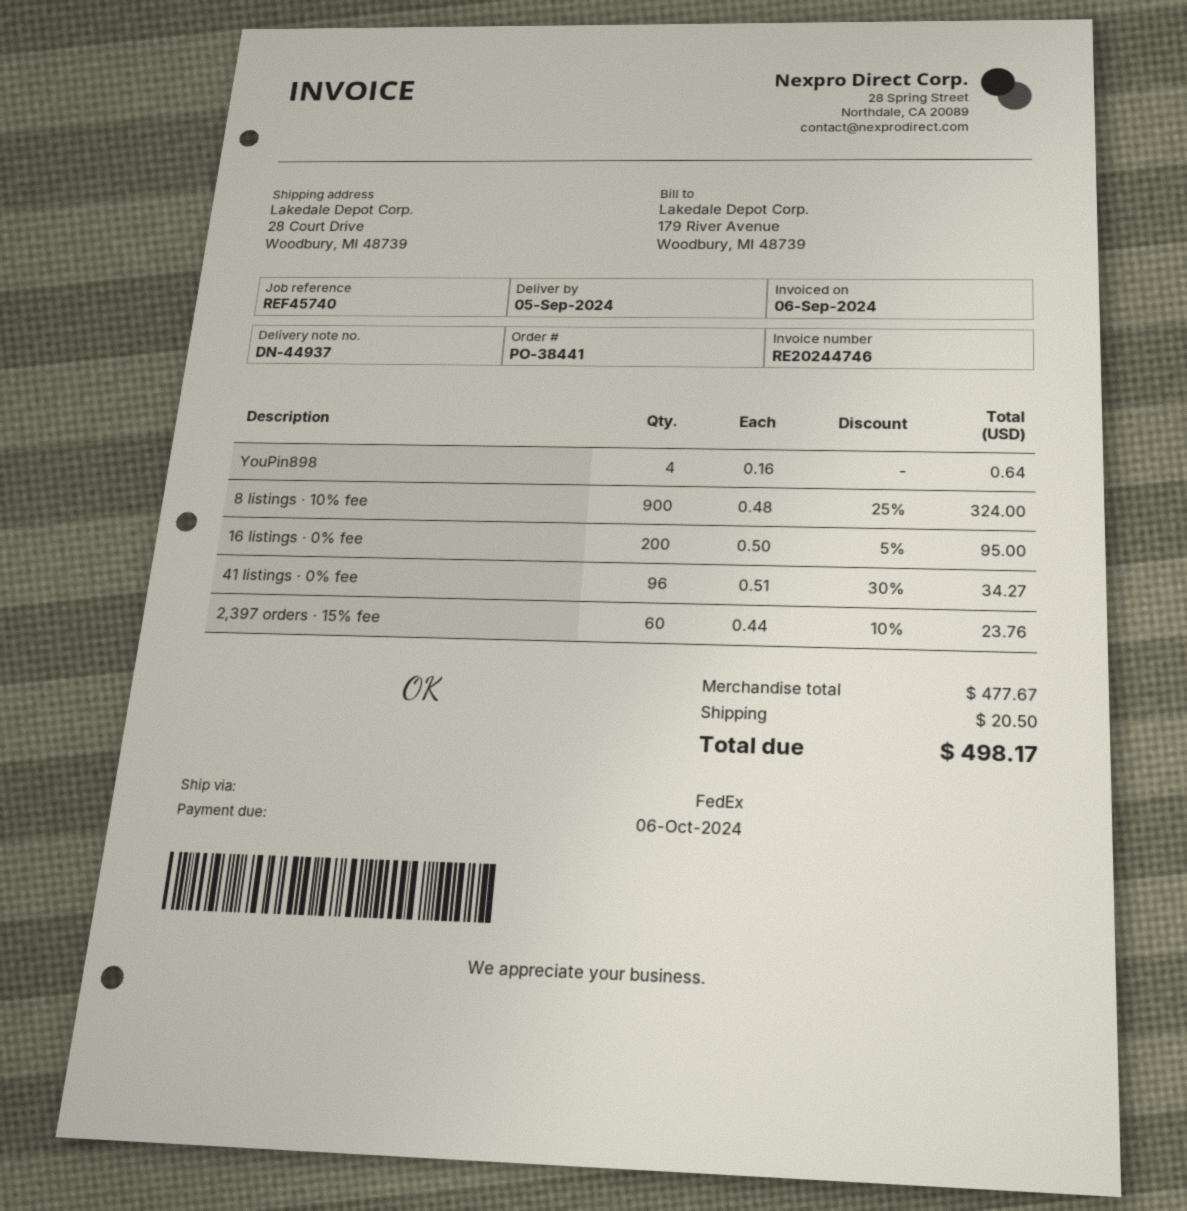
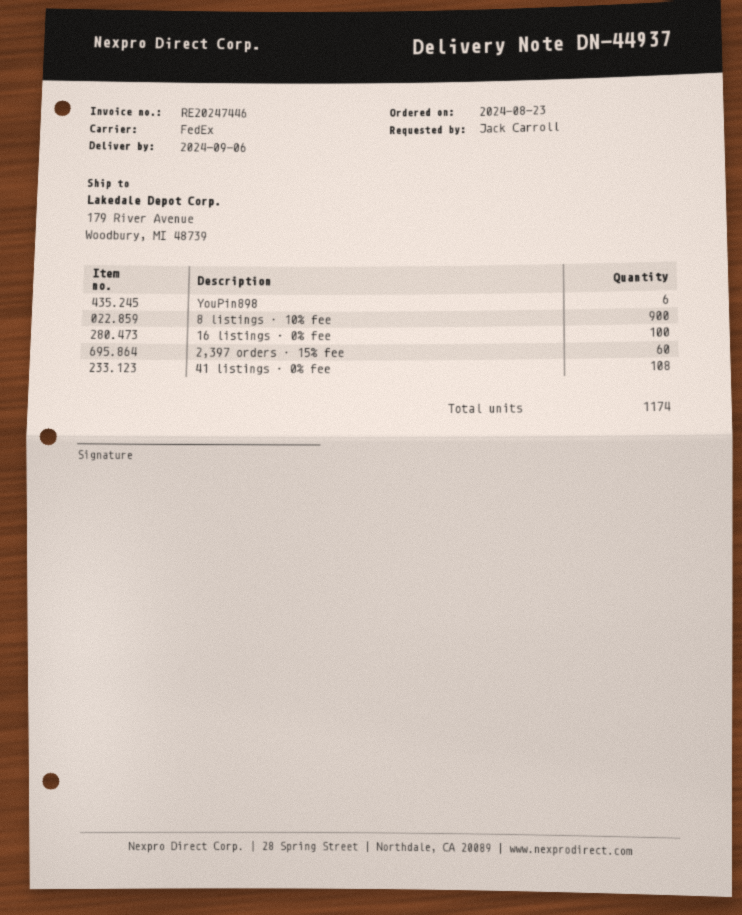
delivery date: 2024-09-05 -> 2024-09-06
invoice number: RE20244746 -> RE20247446
ship to: 28 Court Drive, Woodbury, MI 48739 -> 179 River Avenue, Woodbury, MI 48739
YouPin898: 4 -> 6
16 listings · 0% fee: 200 -> 100
41 listings · 0% fee: 96 -> 108

